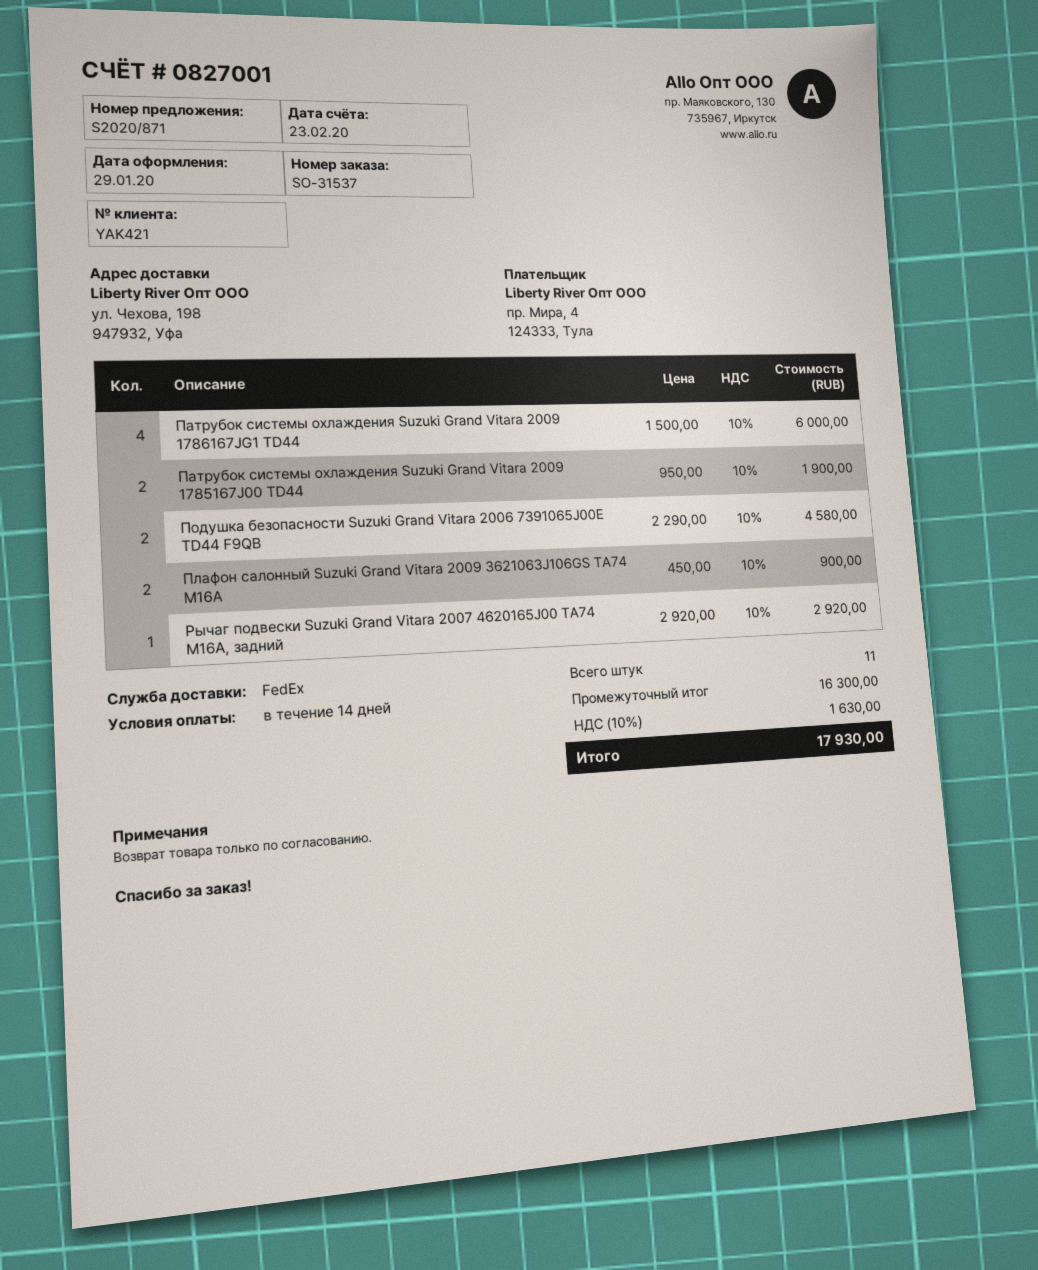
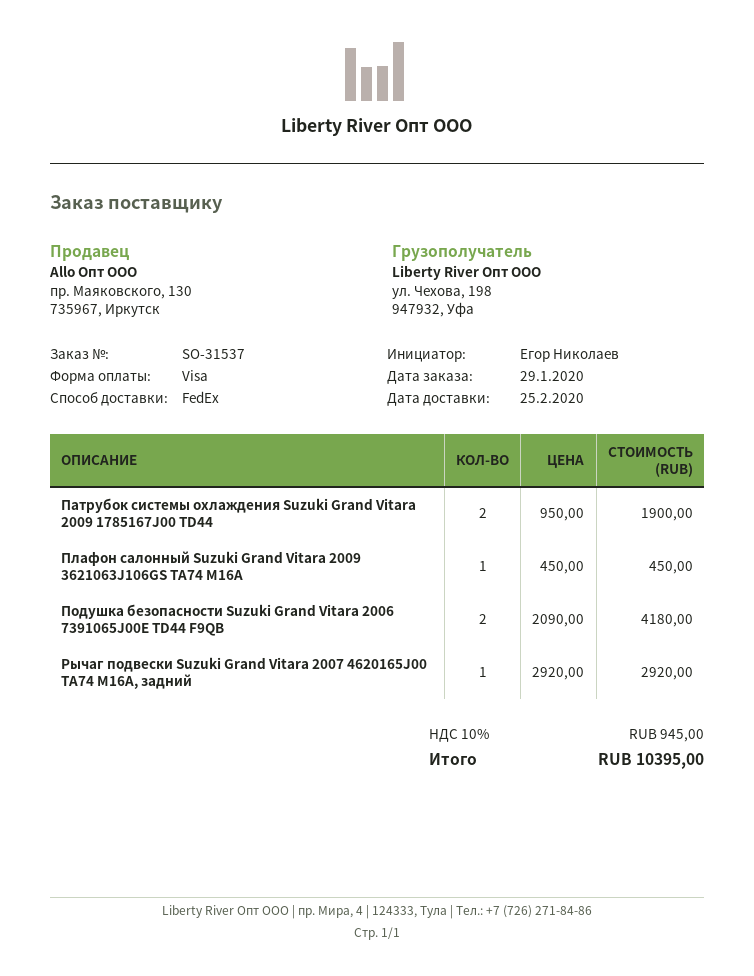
Патрубок системы охлаждения Suzuki Grand Vitara 2009 1786167JG1 TD44: 4 x 1500.00 = 6000.00 -> none
Подушка безопасности Suzuki Grand Vitara 2006 7391065J00E TD44 F9QB: 2 x 2290.00 = 4580.00 -> 2 x 2090.00 = 4180.00
Плафон салонный Suzuki Grand Vitara 2009 3621063J106GS TA74 M16A: 2 x 450.00 = 900.00 -> 1 x 450.00 = 450.00
tax: 10% = 1630.00 -> 10% = 945.00
total: 17930.00 -> 10395.00

